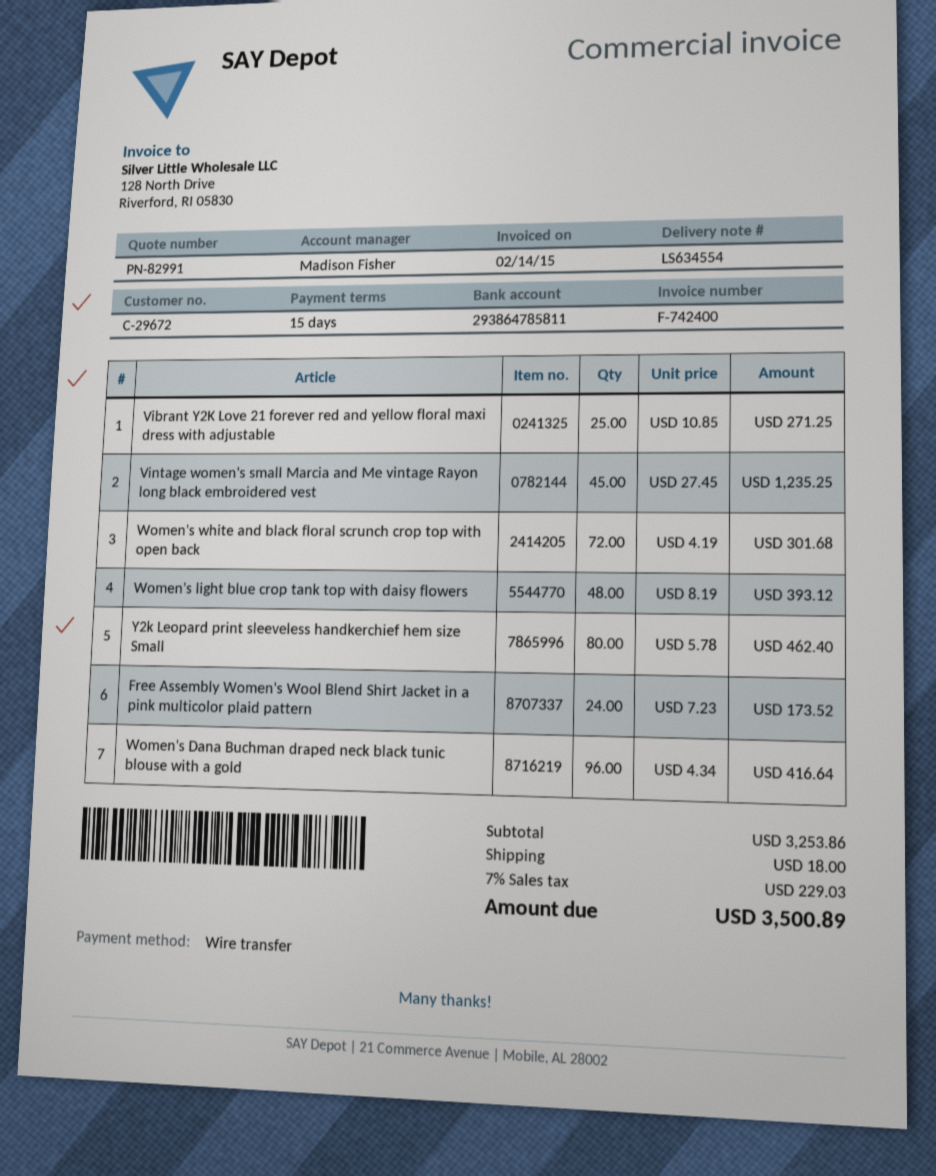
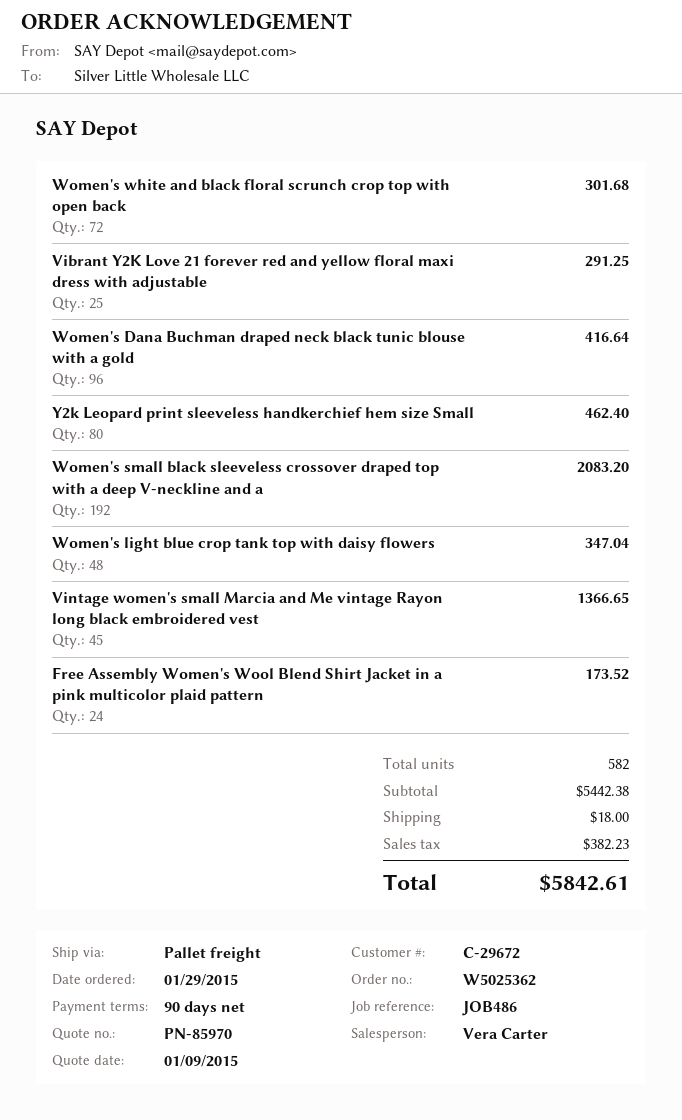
quote number: PN-82991 -> PN-85970
payment terms: 15 days -> 90 days
sales rep: Madison Fisher -> Vera Carter
Vibrant Y2K Love 21 forever red and yellow floral maxi dress with adjustable: 25 for 271.25 -> 25 for 291.25
Vintage women's small Marcia and Me vintage Rayon long black embroidered vest: 45 for 1235.25 -> 45 for 1366.65
Women's light blue crop tank top with daisy flowers: 48 for 393.12 -> 48 for 347.04
Women's small black sleeveless crossover draped top with a deep V-neckline and a: none -> 192 for 2083.20
subtotal: 3253.86 -> 5442.38
tax: 229.03 -> 382.23
total: 3500.89 -> 5842.61

